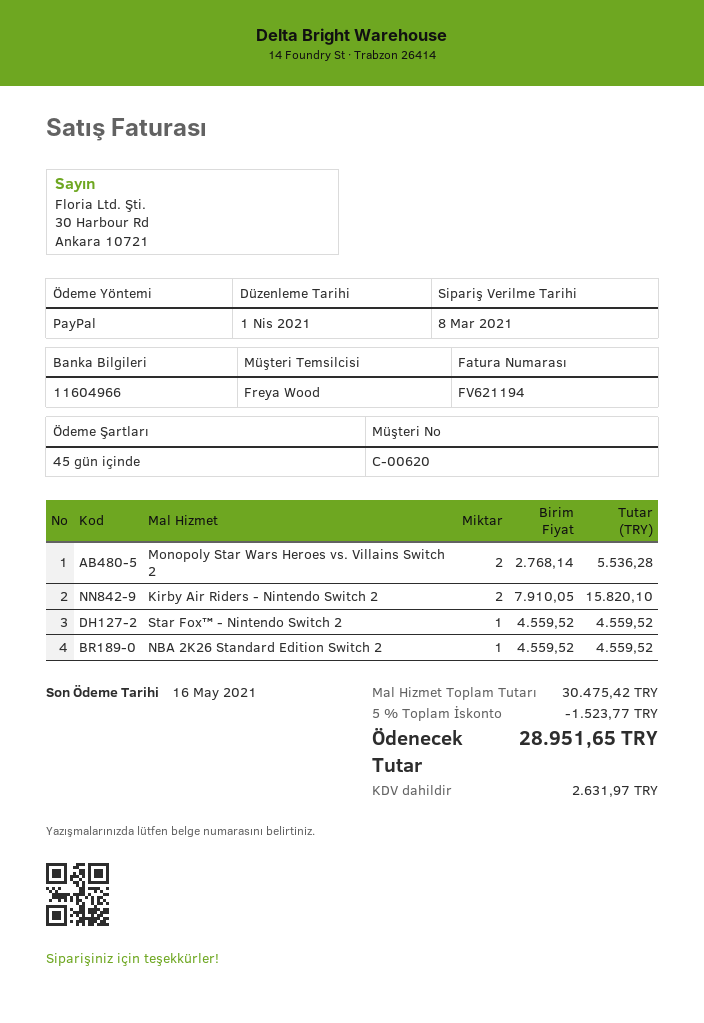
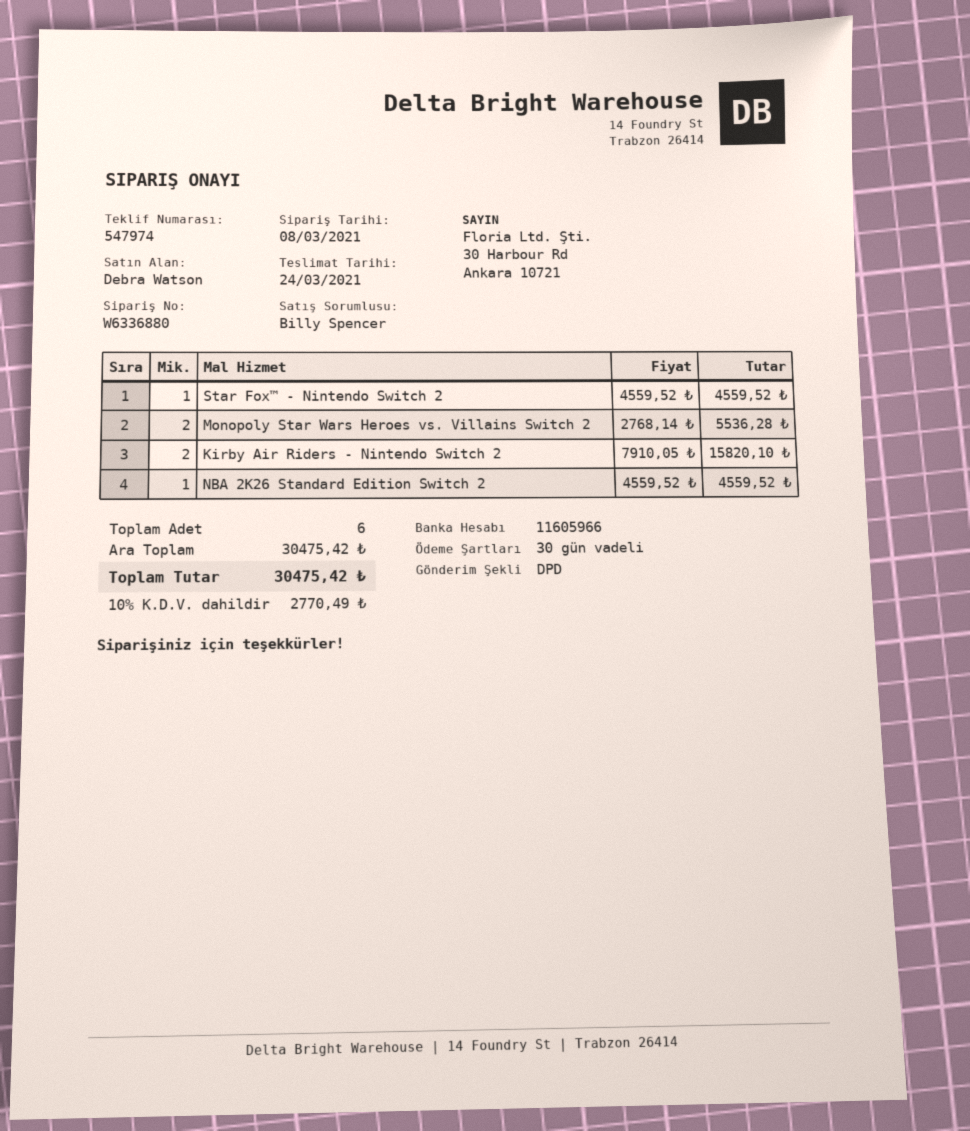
payment terms: 45 days -> 30 days
sales rep: Freya Wood -> Billy Spencer
bank account: 11604966 -> 11605966
discount: 5% = 1523.77 -> none
tax: 2631.97 -> 2770.49
total: 28951.65 -> 30475.42

